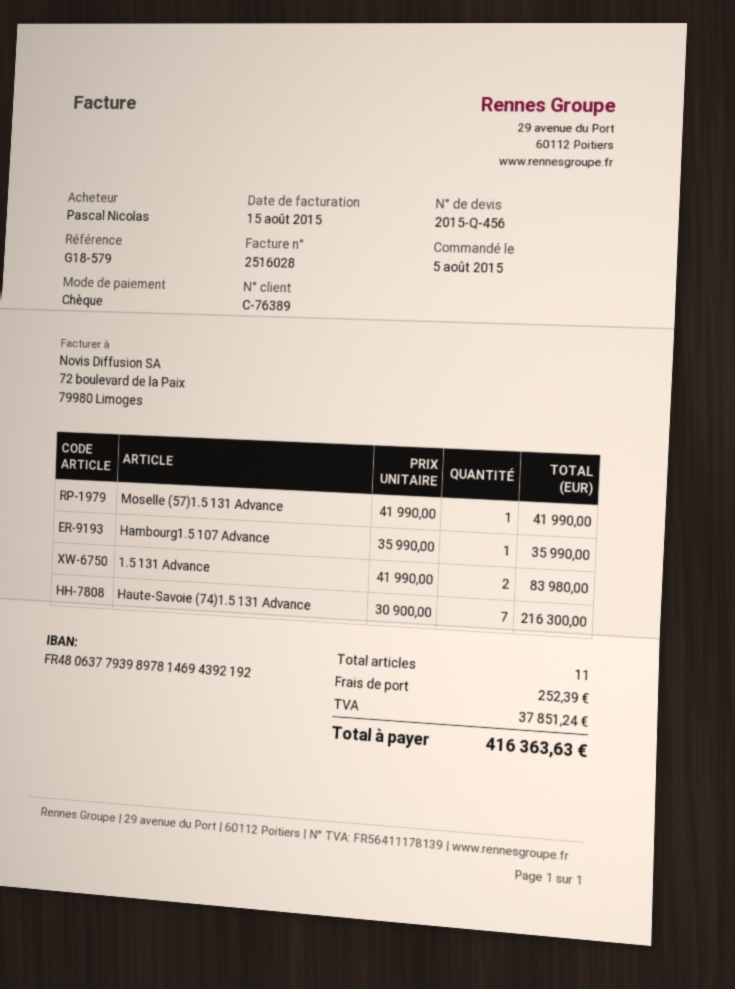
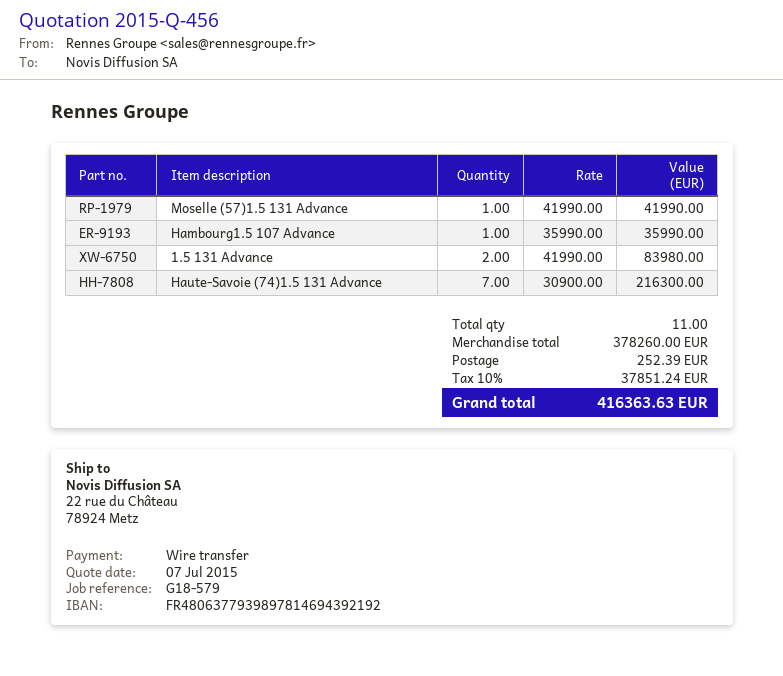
payment method: cheque -> bank transfer

